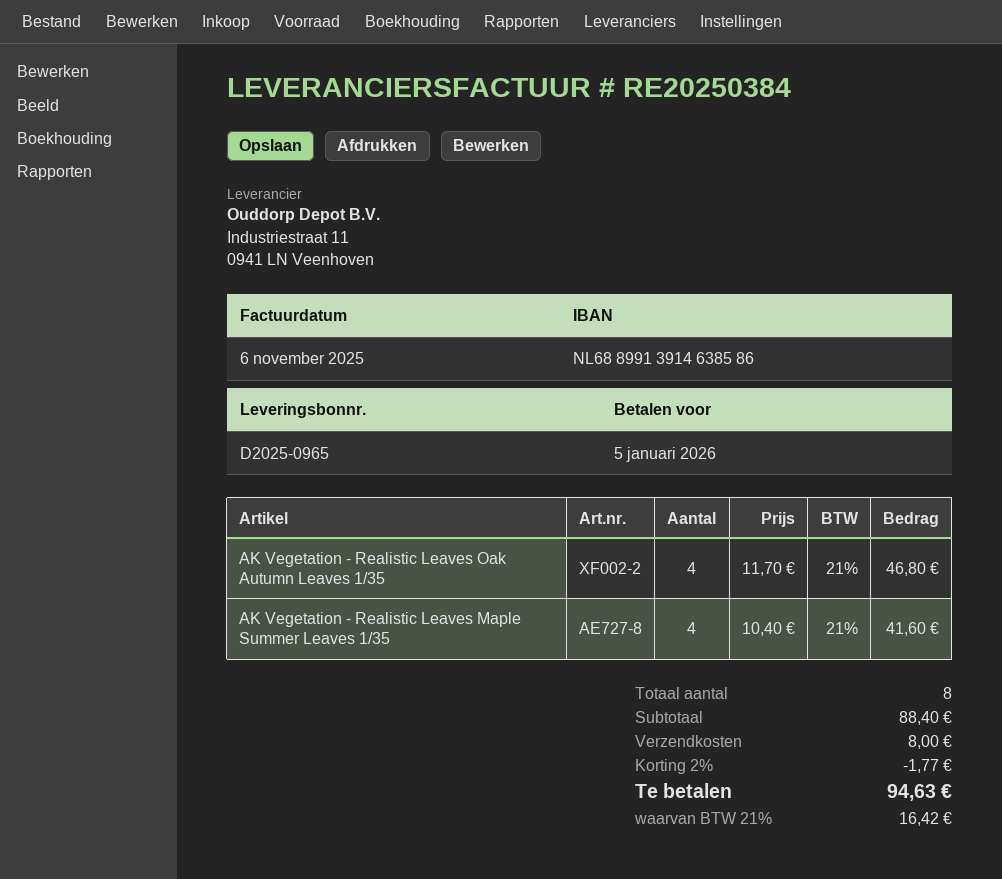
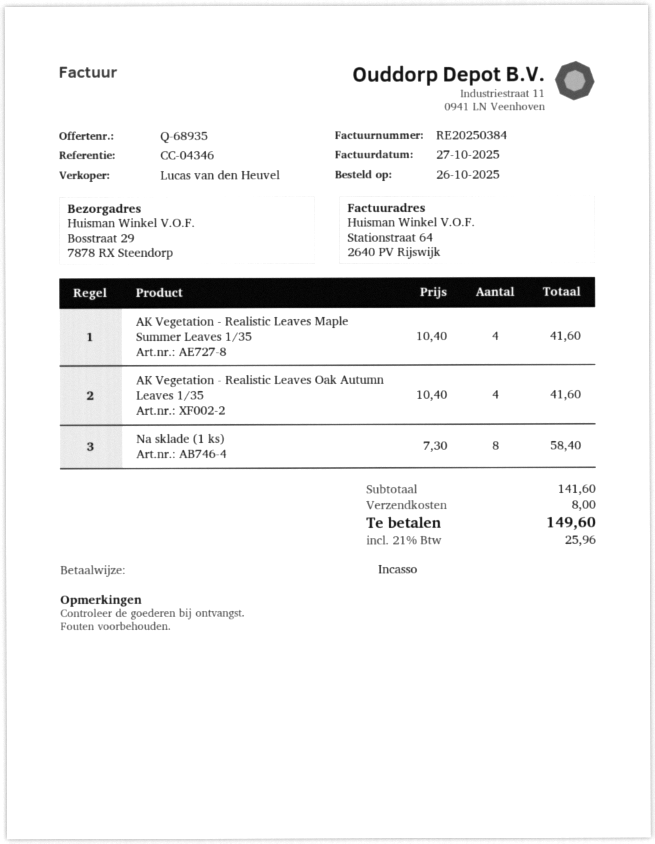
invoice date: 2025-11-06 -> 2025-10-27
AK Vegetation - Realistic Leaves Oak Autumn Leaves 1/35: 4 x 11.70 = 46.80 -> 4 x 10.40 = 41.60
Na sklade (1 ks): none -> 8 x 7.30 = 58.40
subtotal: 88.40 -> 141.60
discount: 2% = 1.77 -> none
tax: 21% = 16.42 -> 21% = 25.96
total: 94.63 -> 149.60

